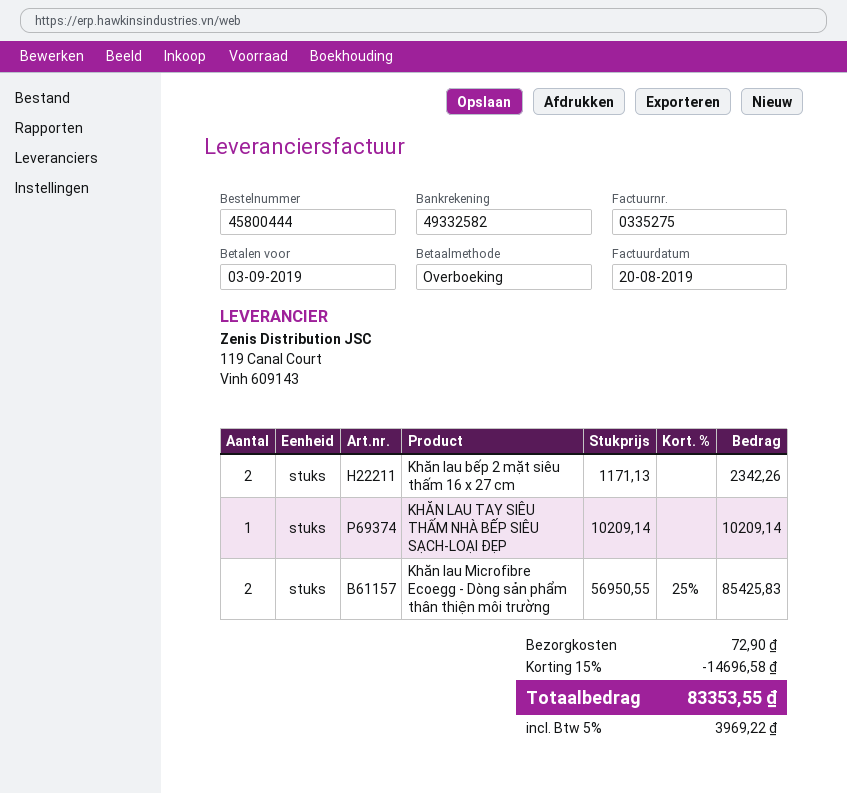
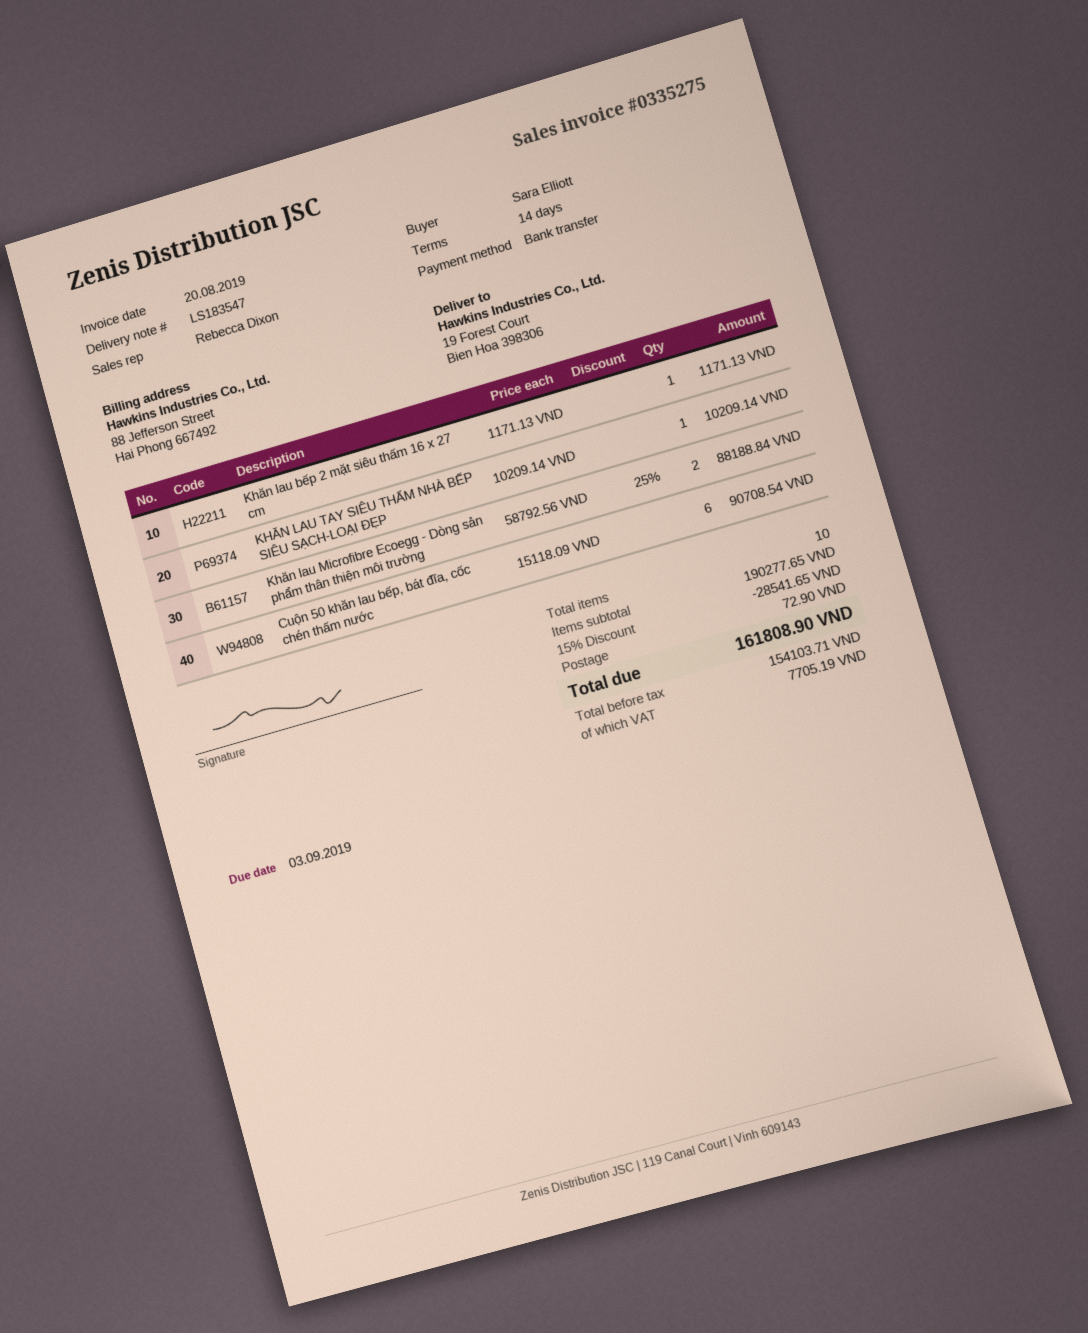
Khăn lau bếp 2 mặt siêu thấm 16 x 27 cm: 2 x 1171.13 = 2342.26 -> 1 x 1171.13 = 1171.13
Khăn lau Microfibre Ecoegg - Dòng sản phẩm thân thiện môi trường: 2 x 56950.55 - 25% = 85425.83 -> 2 x 58792.56 - 25% = 88188.84
Cuộn 50 khăn lau bếp, bát đĩa, cốc chén thấm nước: none -> 6 x 15118.09 = 90708.54
discount: 15% = 14696.58 -> 15% = 28541.65
tax: 3969.22 -> 7705.19
total: 83353.55 -> 161808.90

